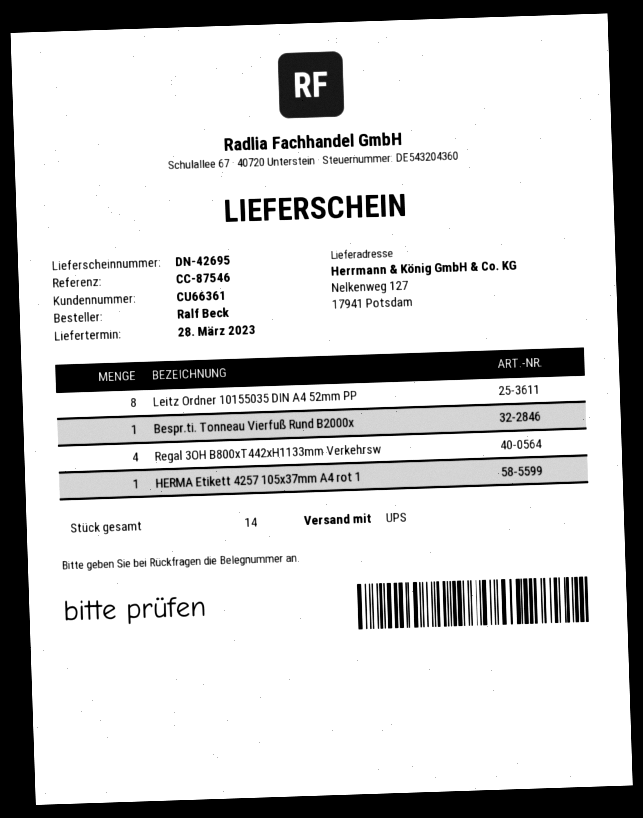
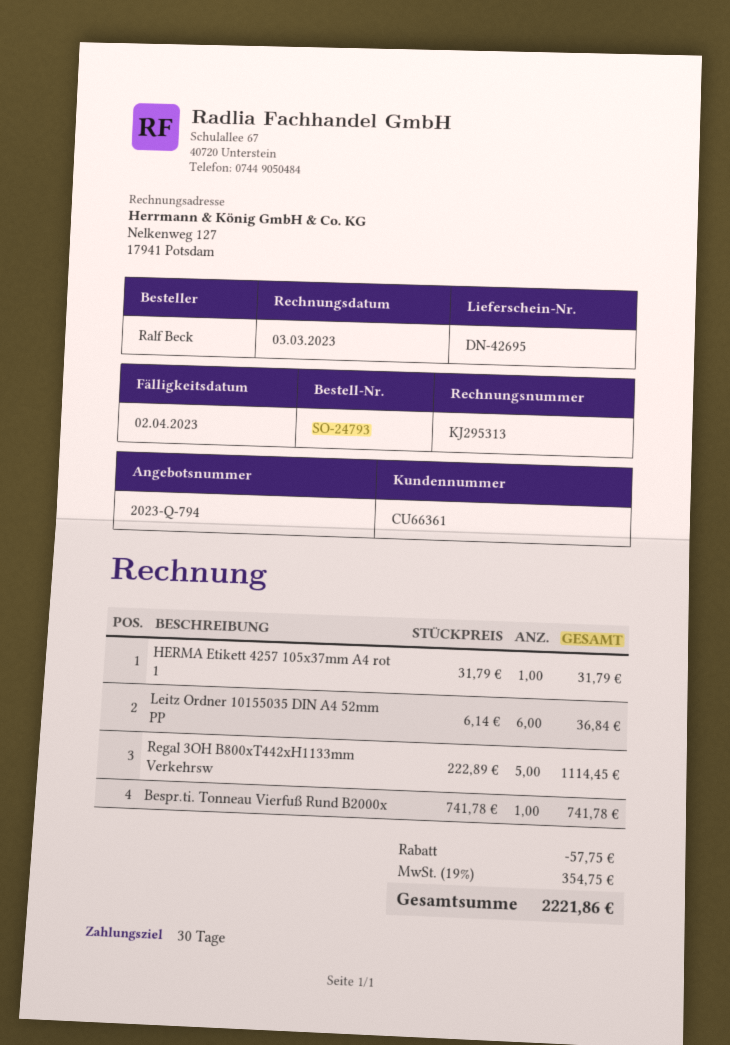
Leitz Ordner 10155035 DIN A4 52mm PP: 8 -> 6
Regal 3OH B800xT442xH1133mm Verkehrsw: 4 -> 5

